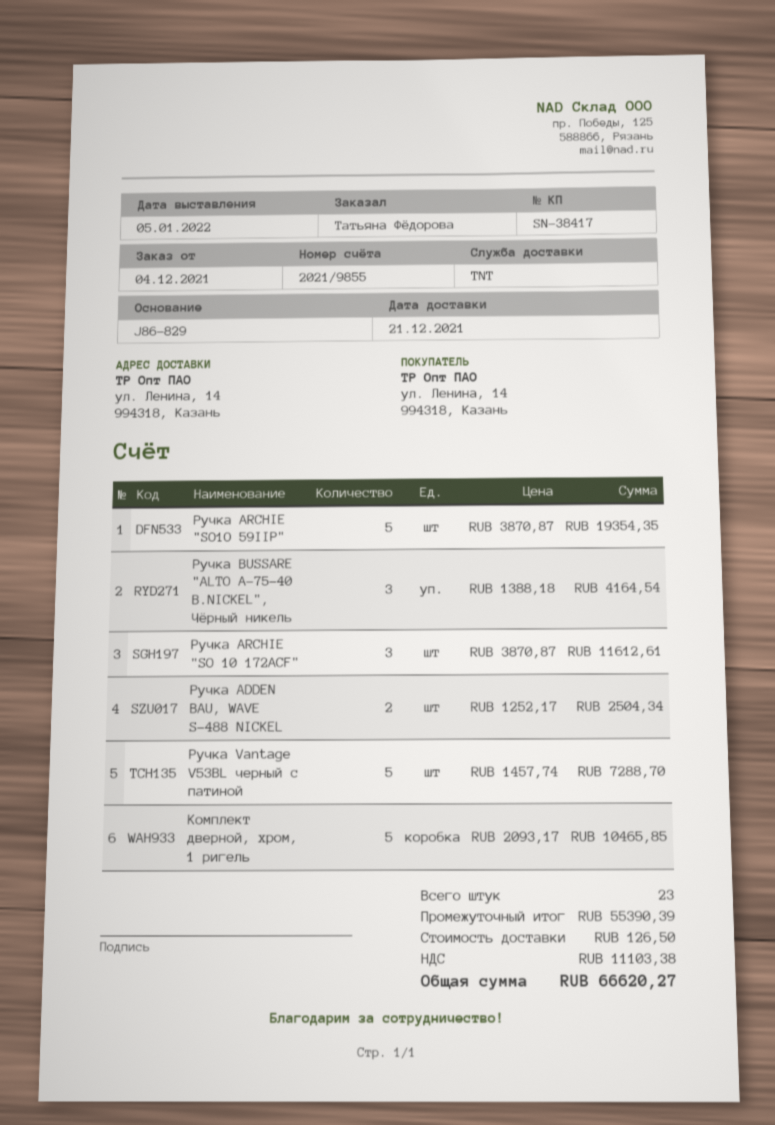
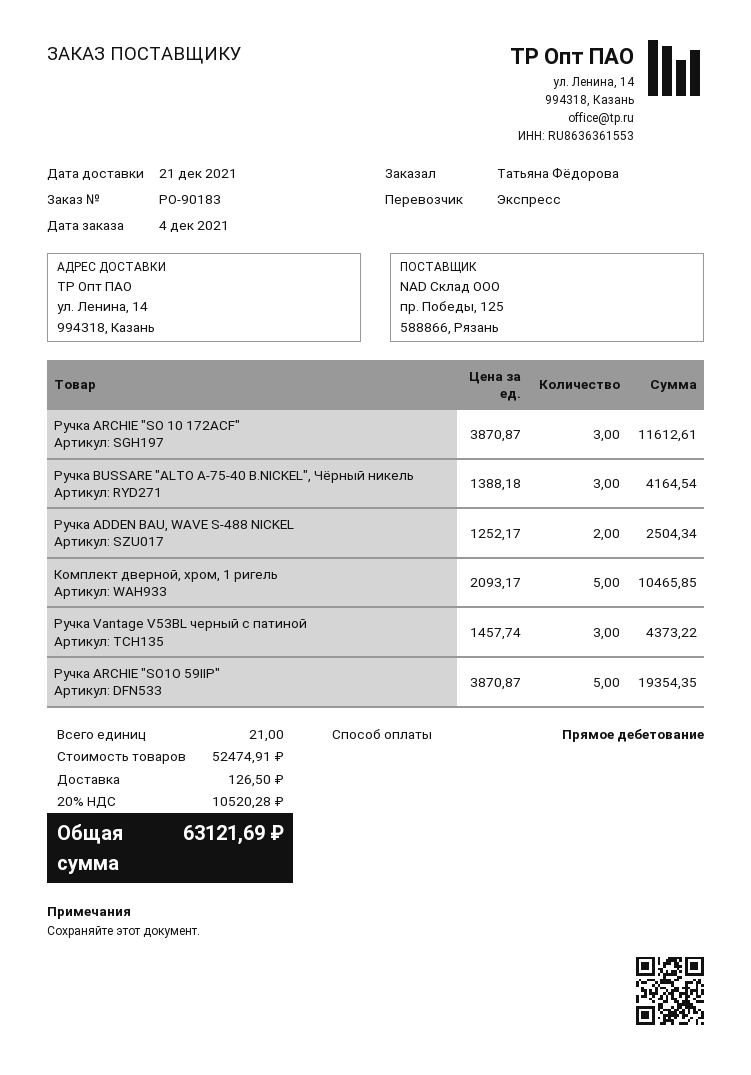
shipping method: TNT -> express
Ручка Vantage V53BL черный с патиной: 5 x 1457.74 = 7288.70 -> 3 x 1457.74 = 4373.22
total quantity: 23 -> 21
subtotal: 55390.39 -> 52474.91
tax: 11103.38 -> 10520.28
total: 66620.27 -> 63121.69

